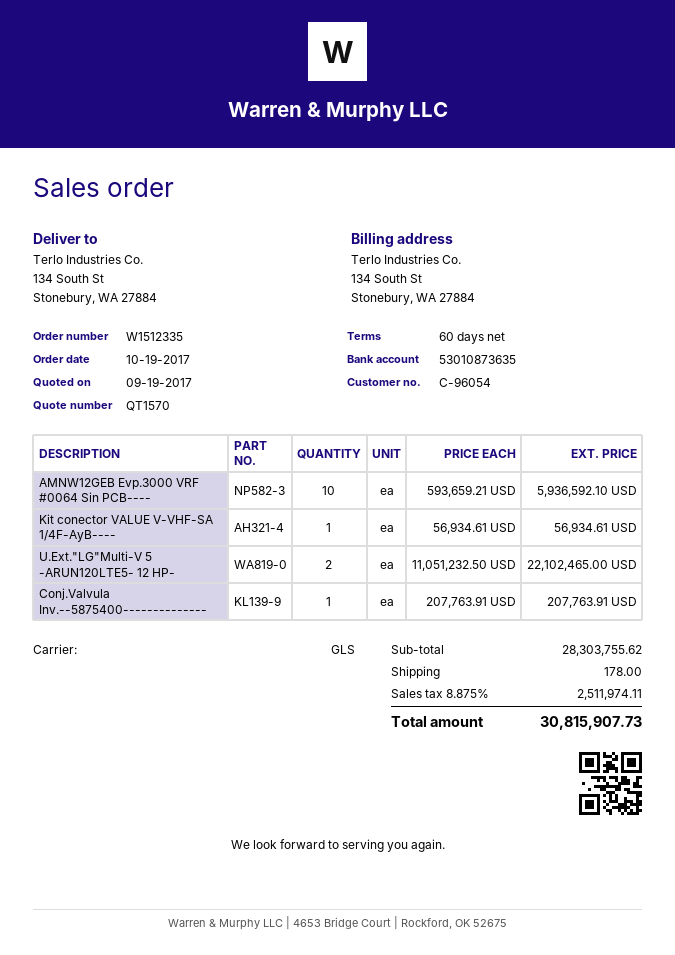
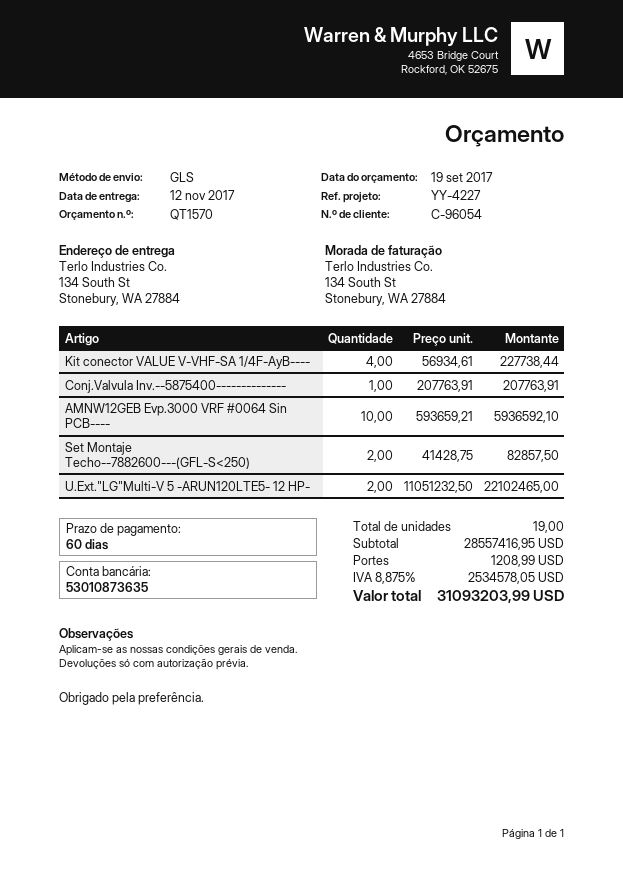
Kit conector VALUE V-VHF-SA 1/4F-AyB----: 1 x 56934.61 = 56934.61 -> 4 x 56934.61 = 227738.44
Set Montaje Techo--7882600---(GFL-S<250): none -> 2 x 41428.75 = 82857.50
subtotal: 28303755.62 -> 28557416.95
shipping: 178.00 -> 1208.99
tax: 8.875% = 2511974.11 -> 8.875% = 2534578.05
total: 30815907.73 -> 31093203.99

